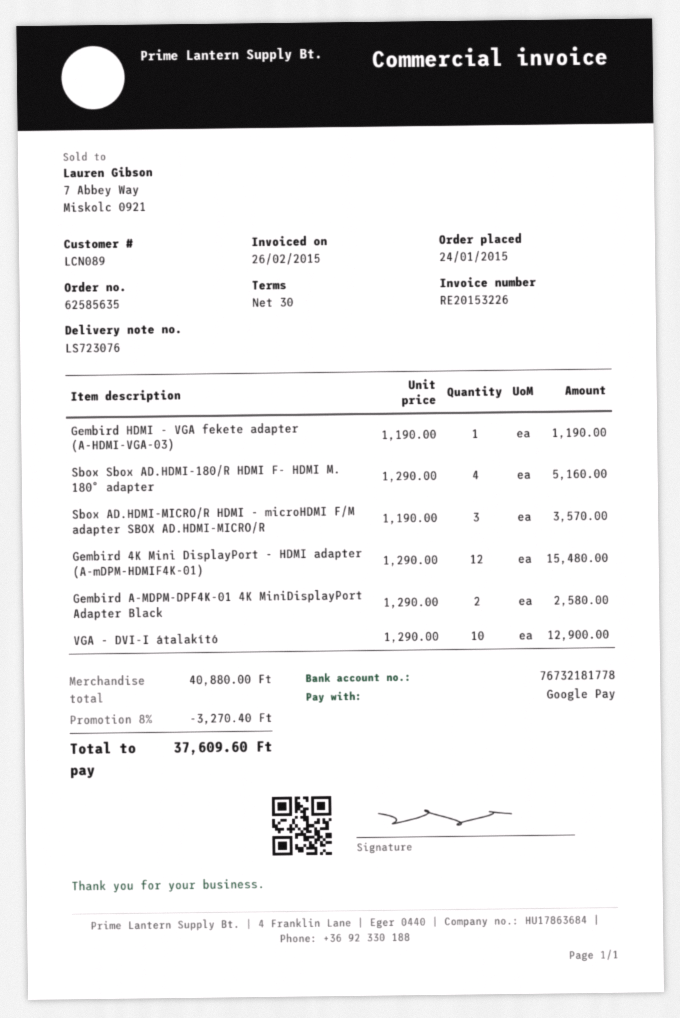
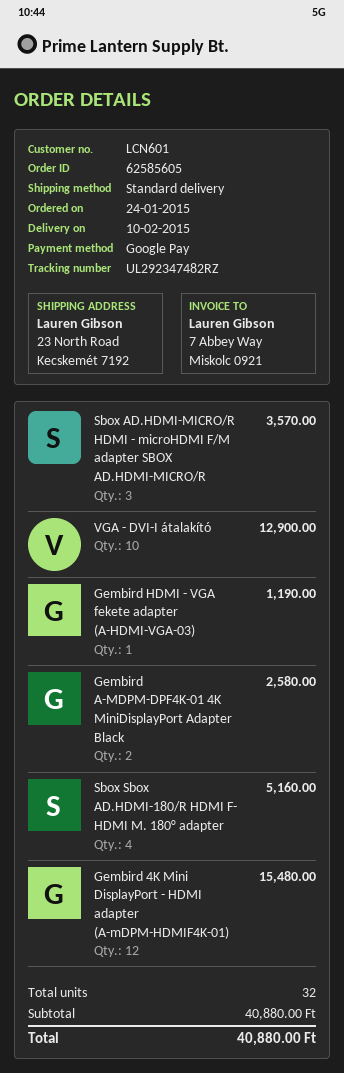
order number: 62585635 -> 62585605
customer number: LCN089 -> LCN601
discount: 8% = 3270.40 -> none
total: 37609.60 -> 40880.00

